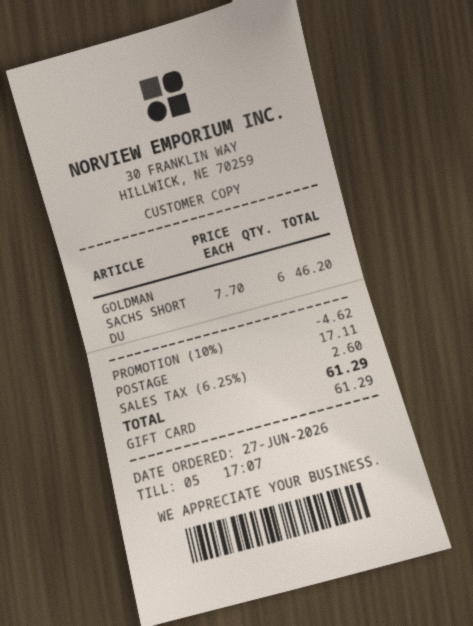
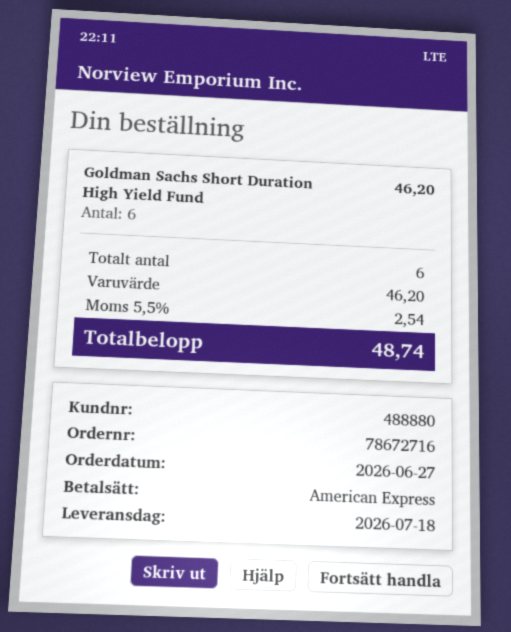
payment method: gift card -> American Express
discount: 10% = 4.62 -> none
shipping: 17.11 -> none
tax: 6.25% = 2.60 -> 5.5% = 2.54
total: 61.29 -> 48.74

